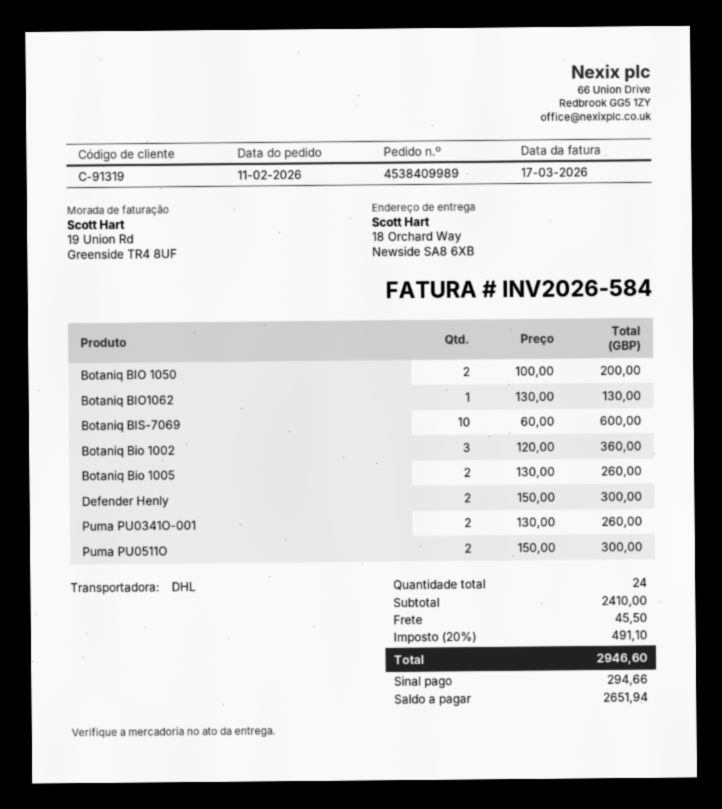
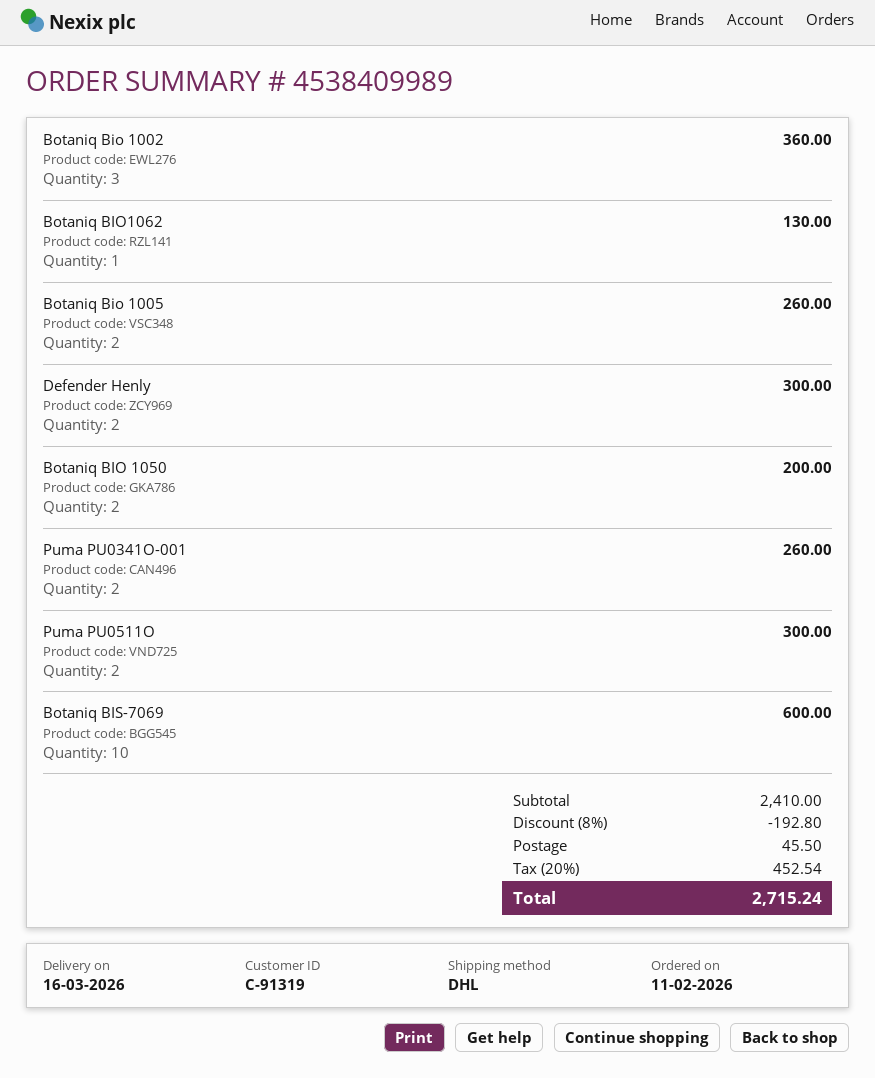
discount: none -> 8% = 192.80
tax: 20% = 491.10 -> 20% = 452.54
total: 2946.60 -> 2715.24

